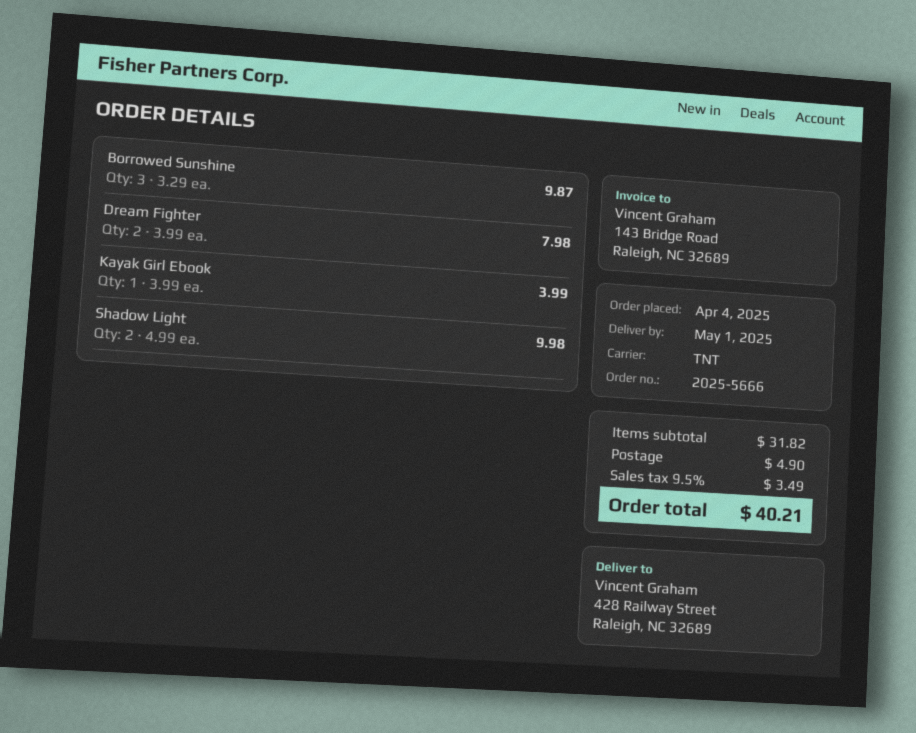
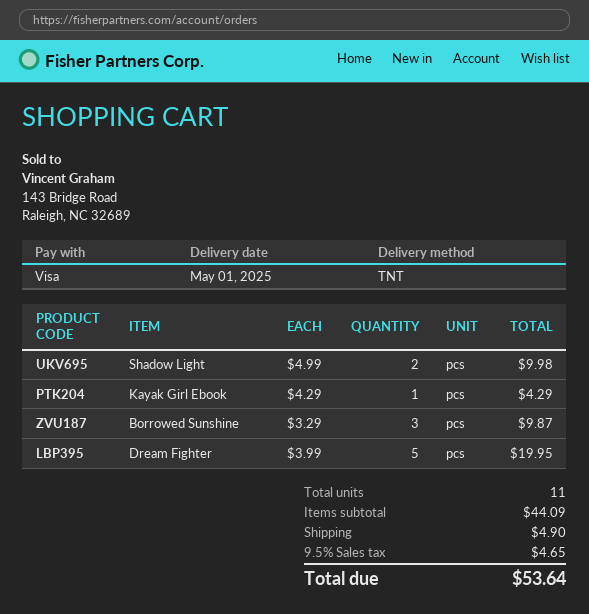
Dream Fighter: 2 x 3.99 = 7.98 -> 5 x 3.99 = 19.95
Kayak Girl Ebook: 1 x 3.99 = 3.99 -> 1 x 4.29 = 4.29
subtotal: 31.82 -> 44.09
tax: 9.5% = 3.49 -> 9.5% = 4.65
total: 40.21 -> 53.64

